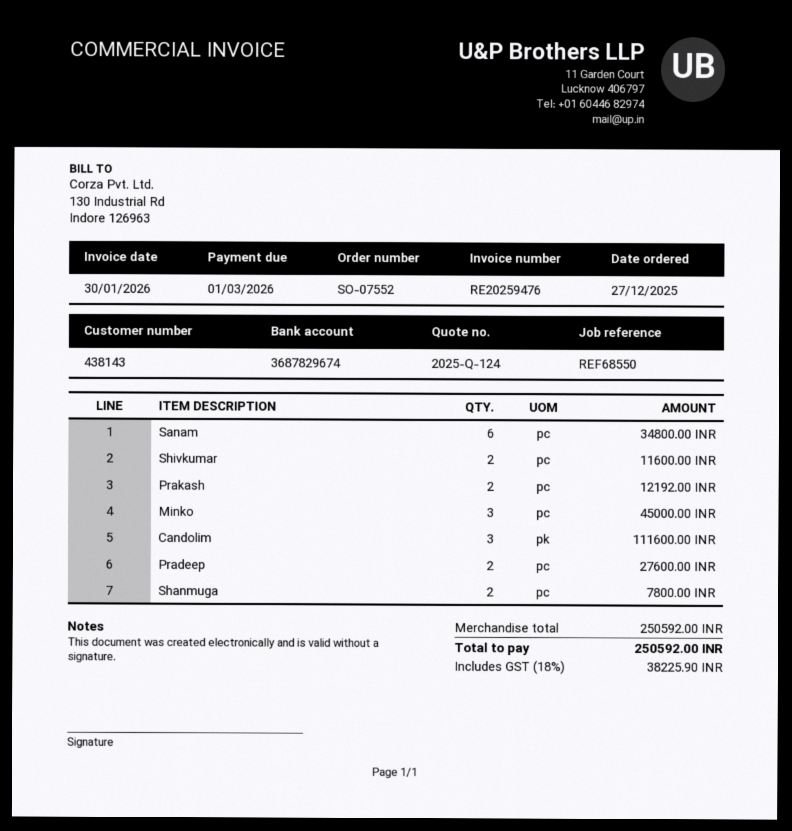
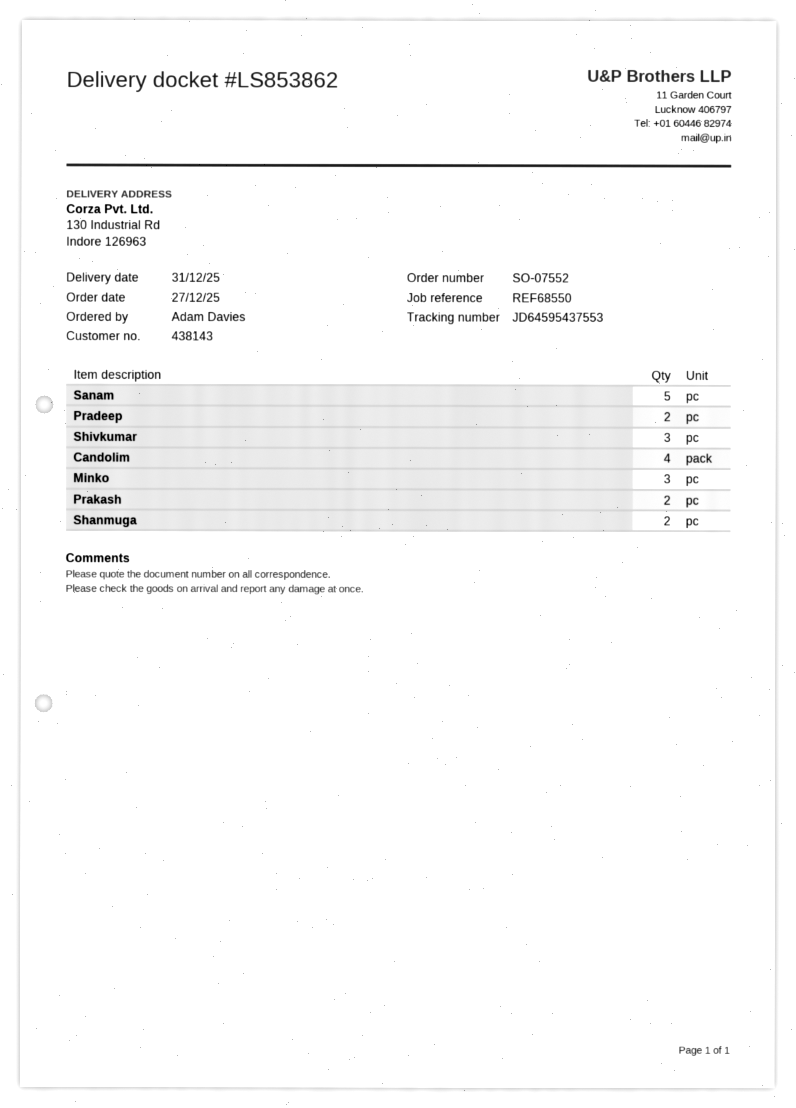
Sanam: 6 -> 5
Shivkumar: 2 -> 3
Candolim: 3 -> 4

